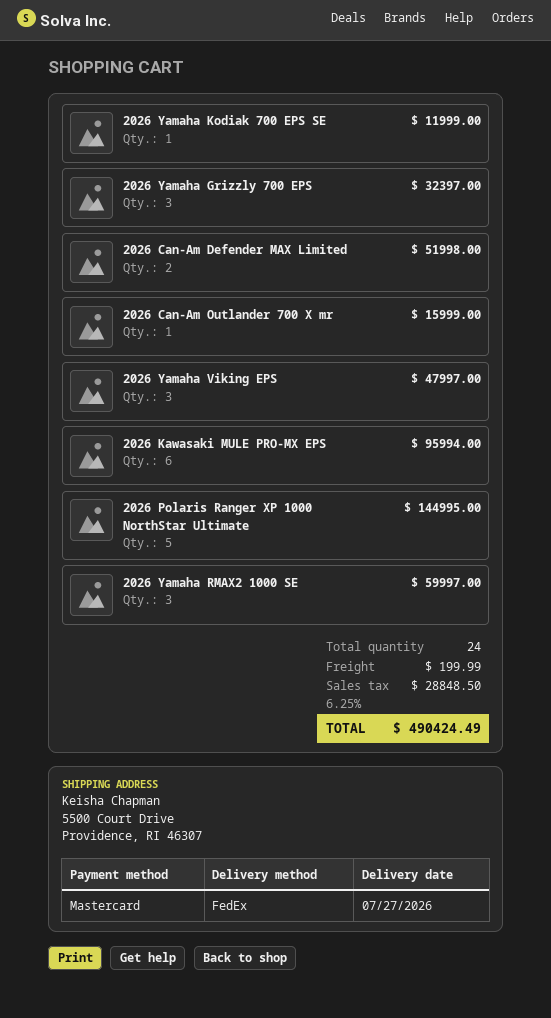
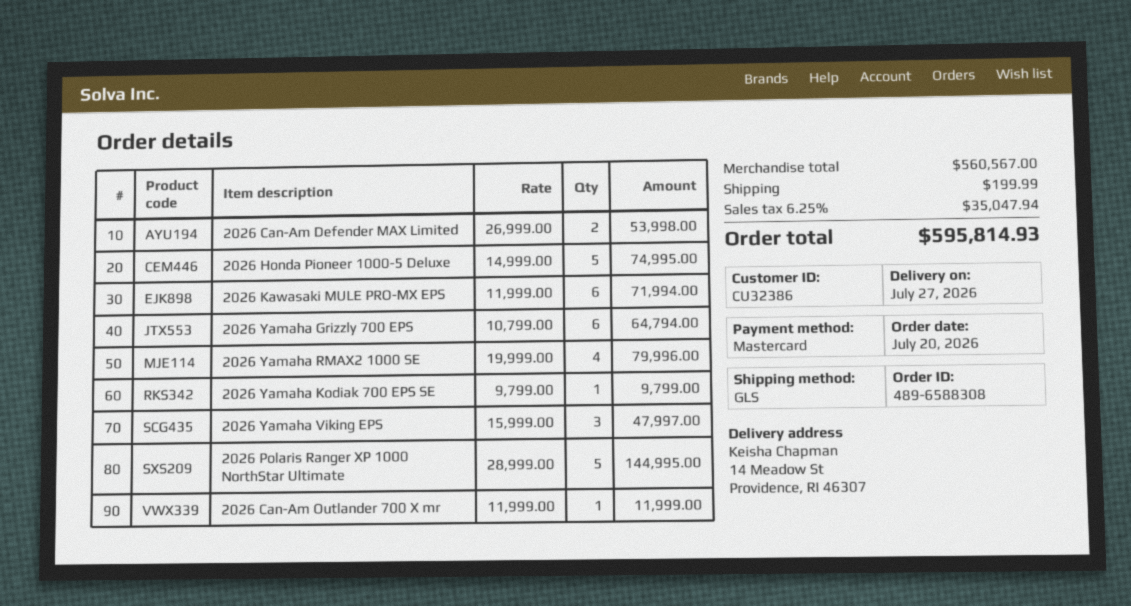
shipping method: FedEx -> GLS
ship to: 5500 Court Drive, Providence, RI 46307 -> 14 Meadow St, Providence, RI 46307
2026 Yamaha Kodiak 700 EPS SE: 1 for 11999.00 -> 1 for 9799.00
2026 Yamaha Grizzly 700 EPS: 3 for 32397.00 -> 6 for 64794.00
2026 Can-Am Defender MAX Limited: 2 for 51998.00 -> 2 for 53998.00
2026 Can-Am Outlander 700 X mr: 1 for 15999.00 -> 1 for 11999.00
2026 Kawasaki MULE PRO-MX EPS: 6 for 95994.00 -> 6 for 71994.00
2026 Yamaha RMAX2 1000 SE: 3 for 59997.00 -> 4 for 79996.00
2026 Honda Pioneer 1000-5 Deluxe: none -> 5 for 74995.00
tax: 6.25% = 28848.50 -> 6.25% = 35047.94
total: 490424.49 -> 595814.93

